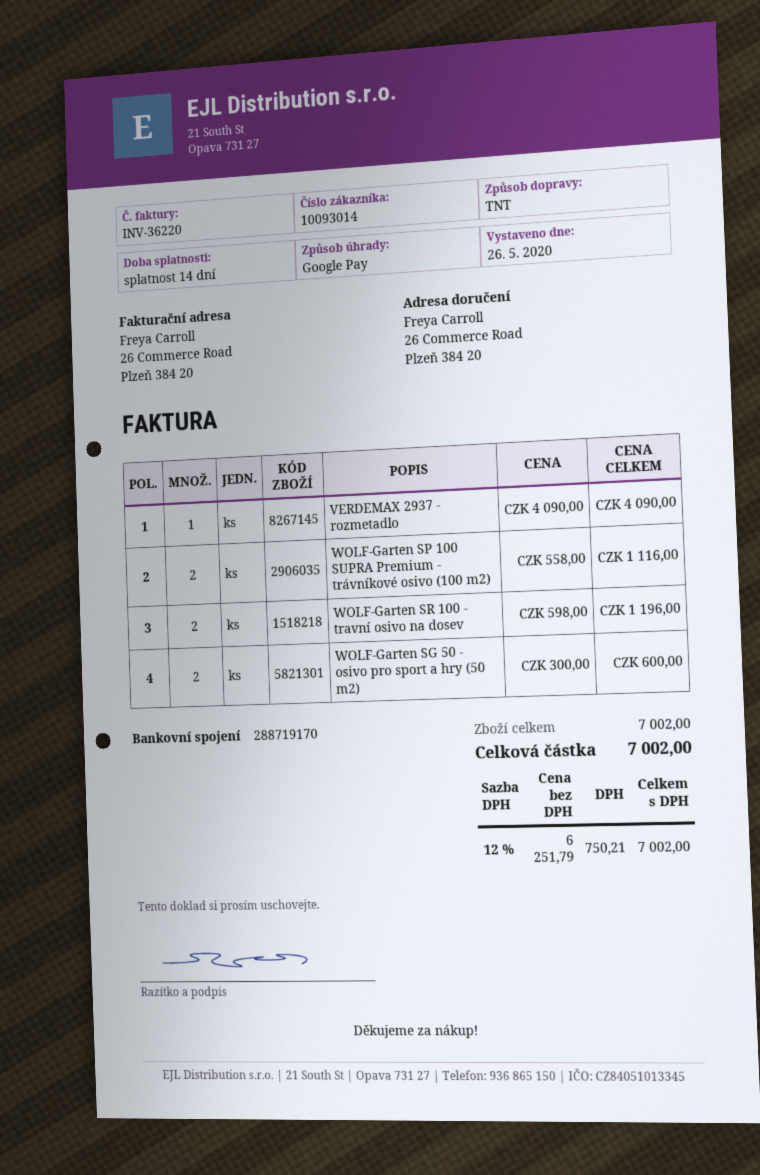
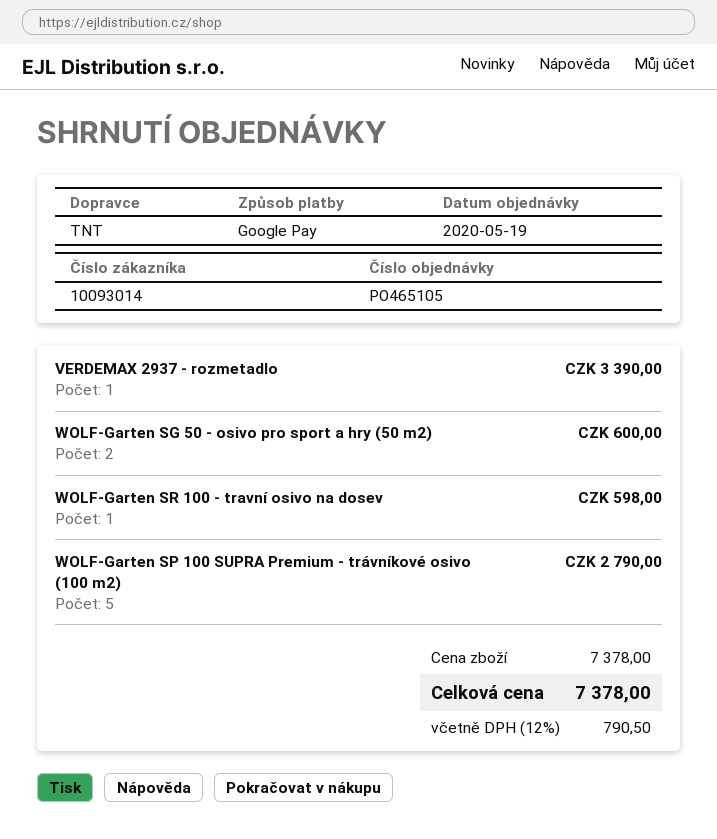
VERDEMAX 2937 - rozmetadlo: 1 for 4090.00 -> 1 for 3390.00
WOLF-Garten SP 100 SUPRA Premium - trávníkové osivo (100 m2): 2 for 1116.00 -> 5 for 2790.00
WOLF-Garten SR 100 - travní osivo na dosev: 2 for 1196.00 -> 1 for 598.00
subtotal: 7002.00 -> 7378.00
tax: 12% = 750.21 -> 12% = 790.50
total: 7002.00 -> 7378.00

